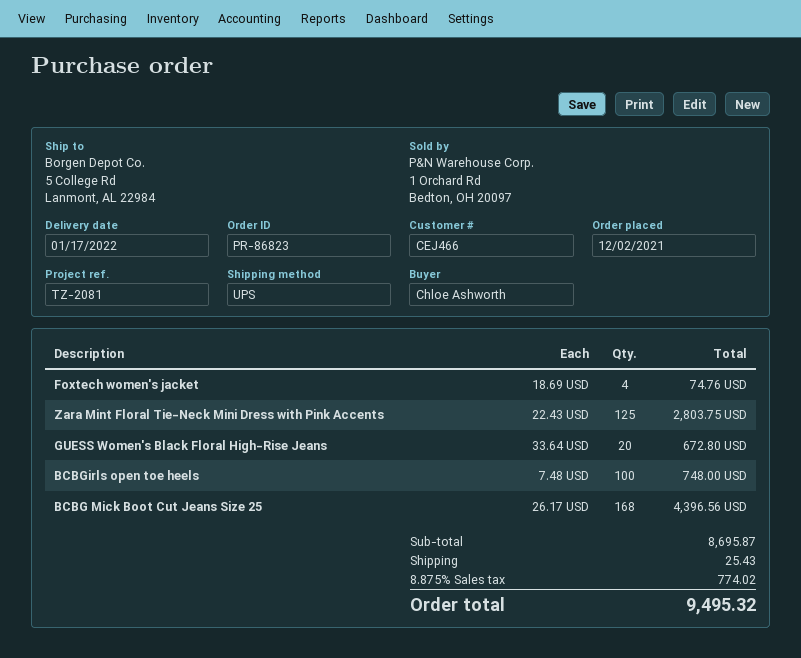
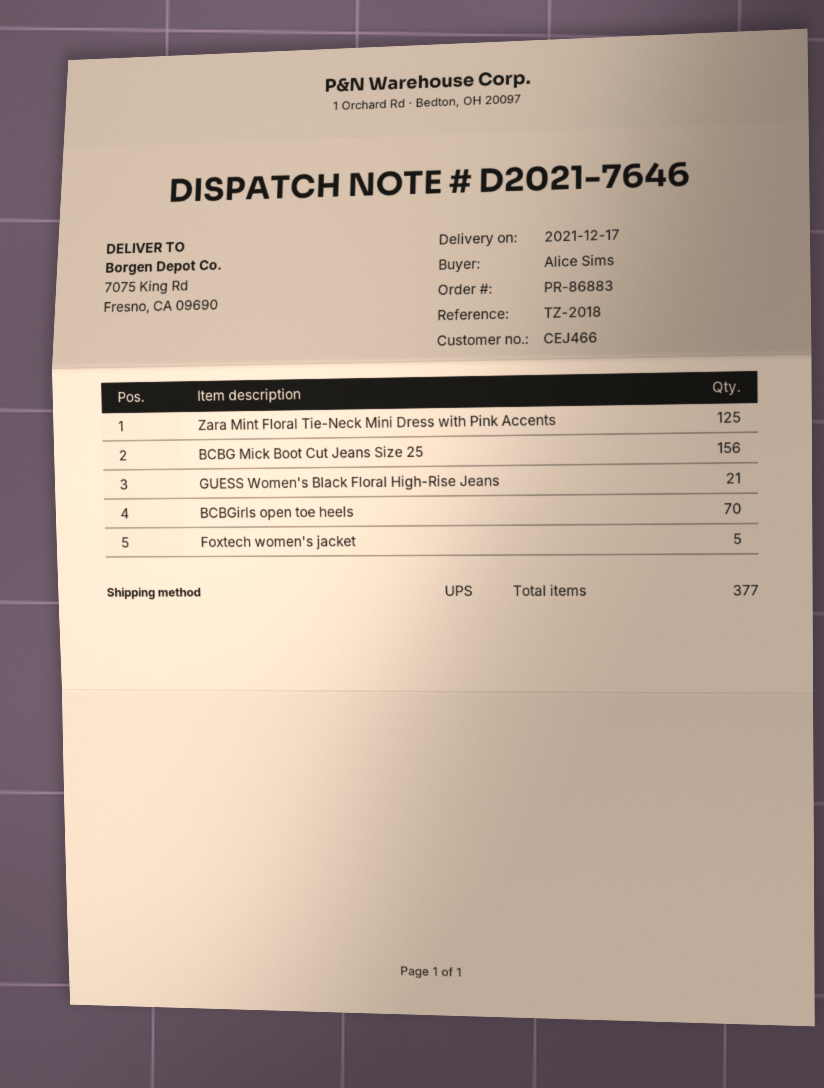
order number: PR-86823 -> PR-86883
delivery date: 2022-01-17 -> 2021-12-17
reference: TZ-2081 -> TZ-2018
ordered by: Chloe Ashworth -> Alice Sims
ship to: 5 College Rd, Lanmont, AL 22984 -> 7075 King Rd, Fresno, CA 09690
Foxtech women's jacket: 4 -> 5
GUESS Women's Black Floral High-Rise Jeans: 20 -> 21
BCBGirls open toe heels: 100 -> 70
BCBG Mick Boot Cut Jeans Size 25: 168 -> 156

